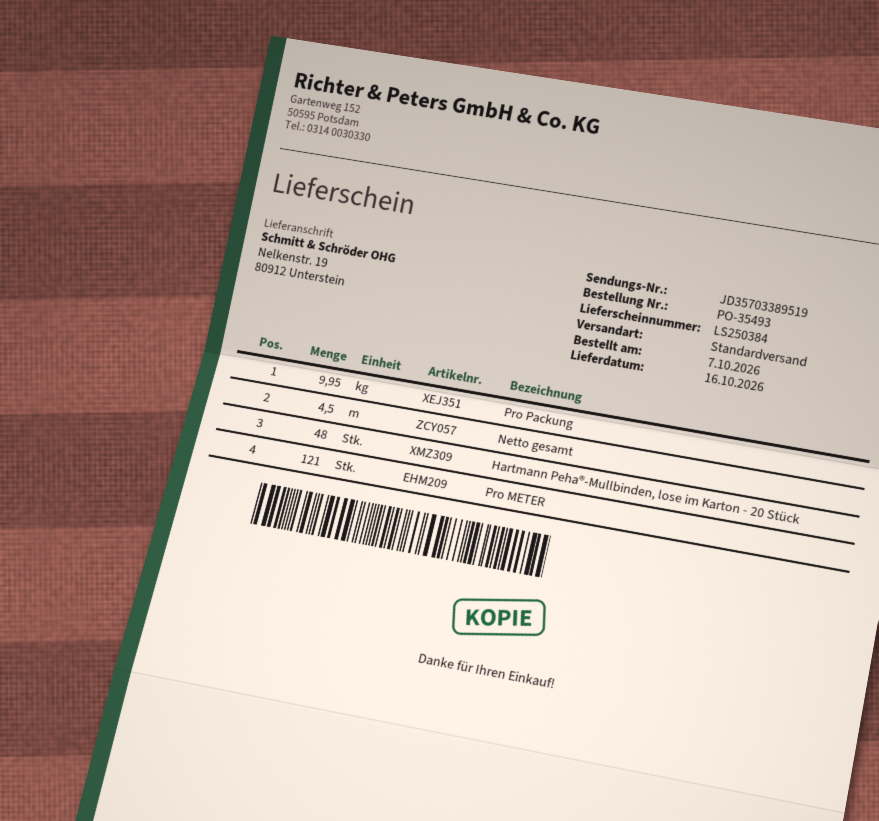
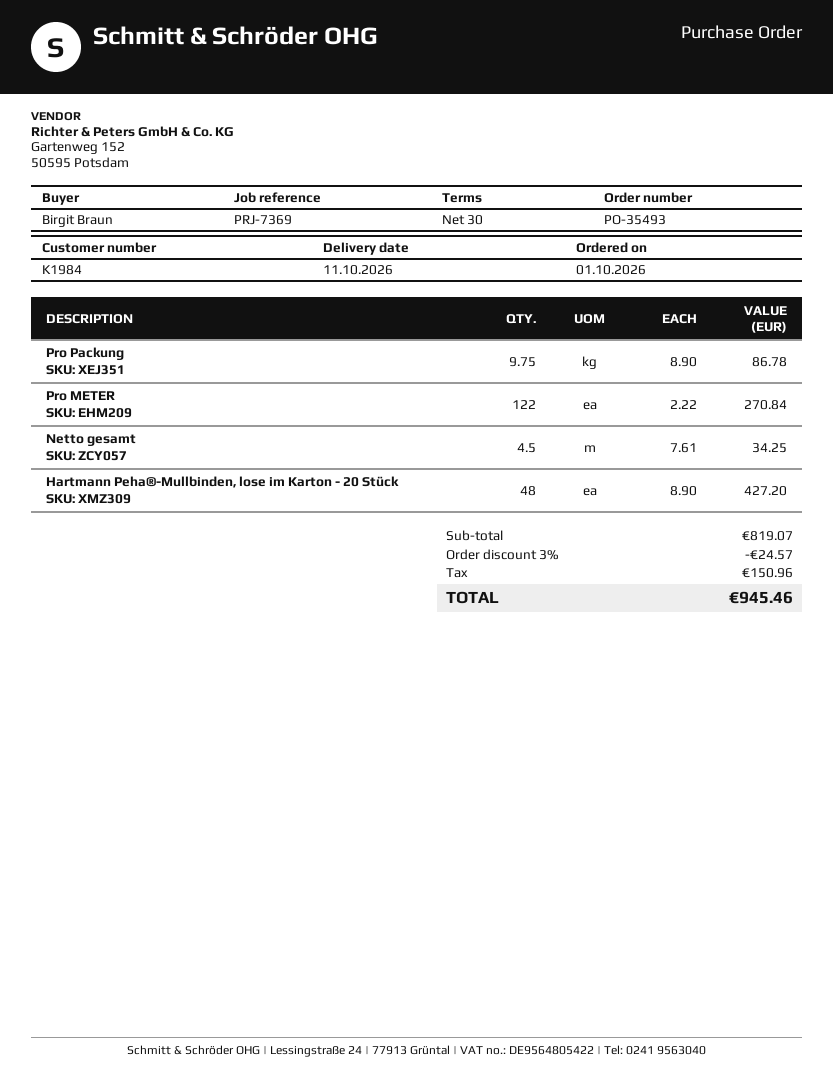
order date: 2026-10-07 -> 2026-10-01
delivery date: 2026-10-16 -> 2026-10-11
Pro Packung: 9.95 -> 9.75
Pro METER: 121 -> 122

